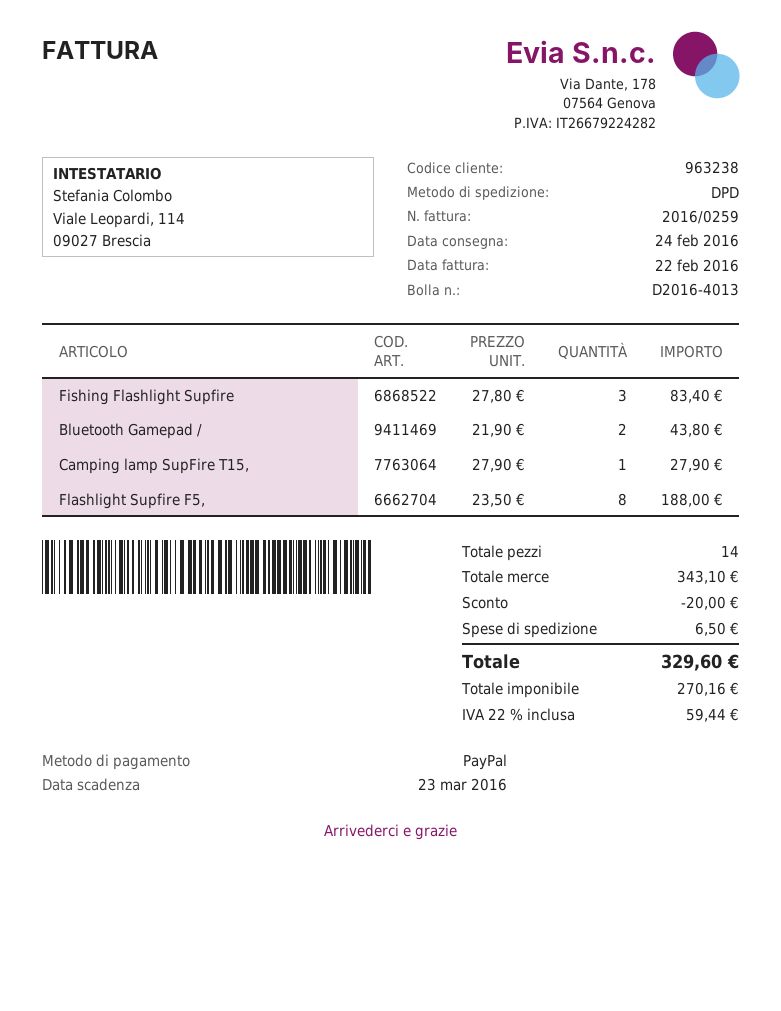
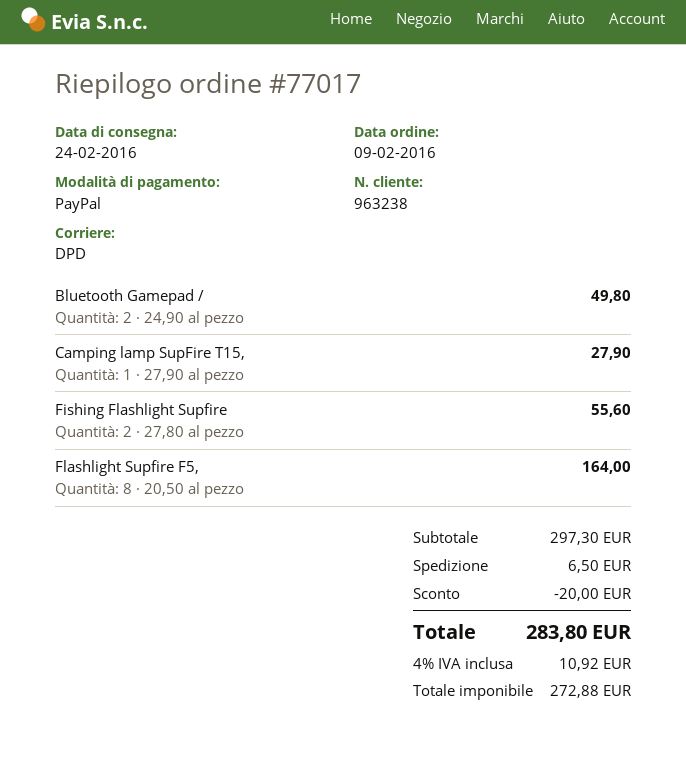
Fishing Flashlight Supfire: 3 x 27.80 = 83.40 -> 2 x 27.80 = 55.60
Bluetooth Gamepad /: 2 x 21.90 = 43.80 -> 2 x 24.90 = 49.80
Flashlight Supfire F5,: 8 x 23.50 = 188.00 -> 8 x 20.50 = 164.00
subtotal: 343.10 -> 297.30
net: 270.16 -> 272.88
tax: 22% = 59.44 -> 4% = 10.92
total: 329.60 -> 283.80

